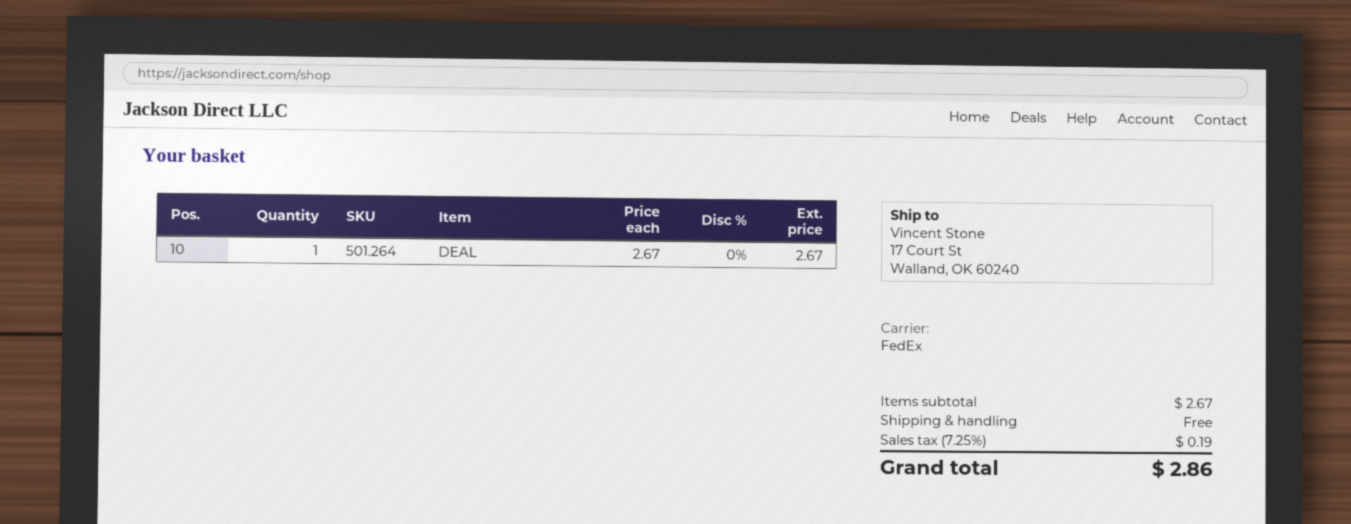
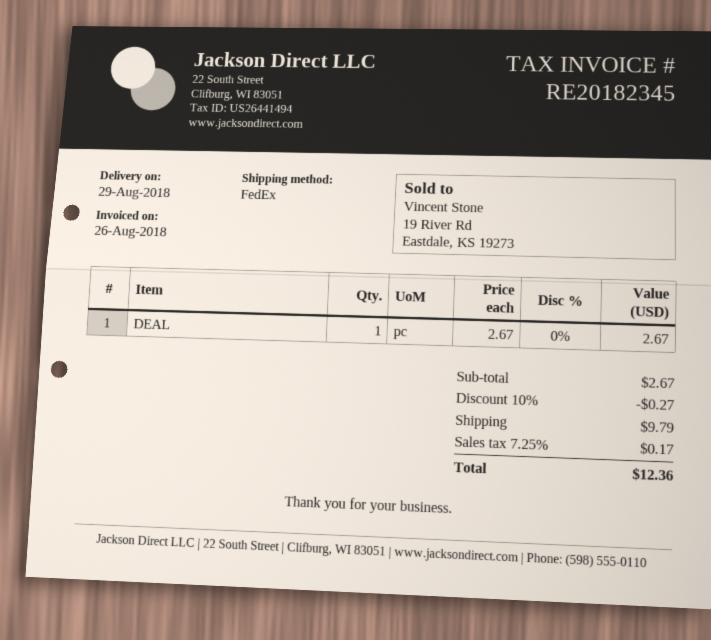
discount: none -> 10% = 0.27
shipping: 0.00 -> 9.79
tax: 7.25% = 0.19 -> 7.25% = 0.17
total: 2.86 -> 12.36

